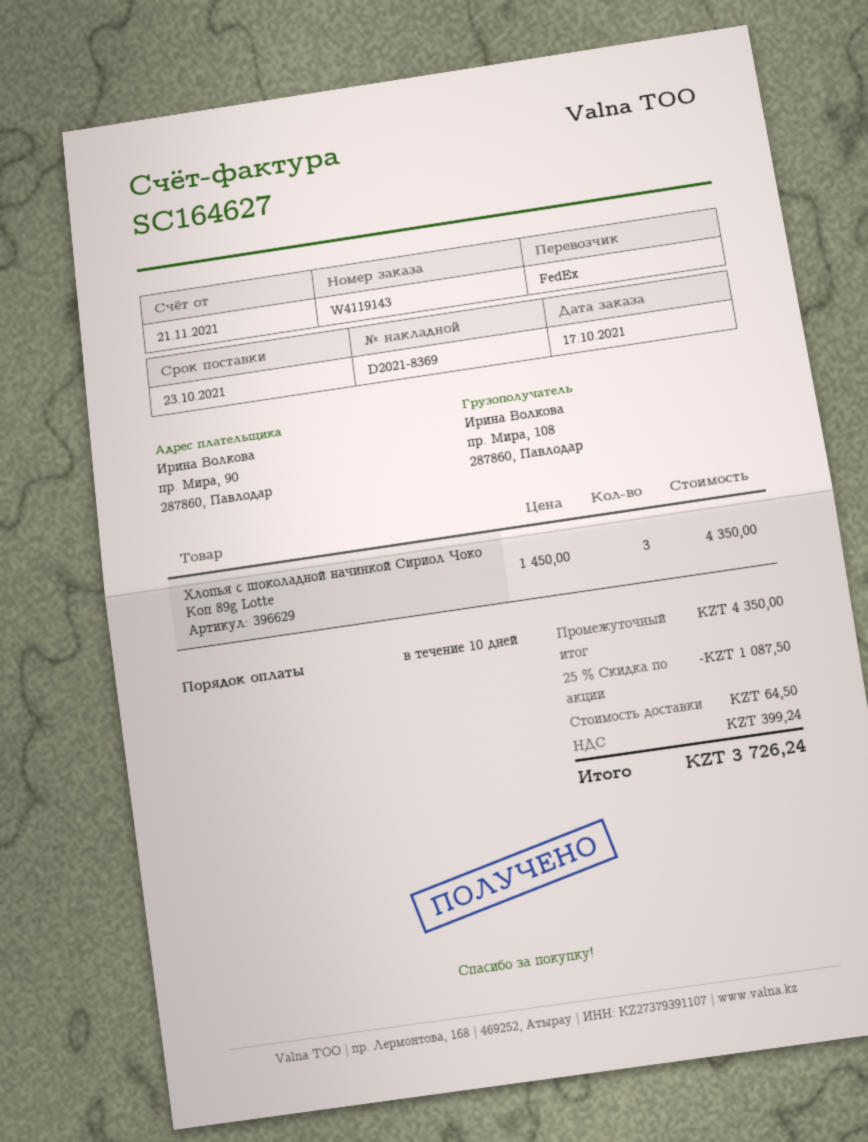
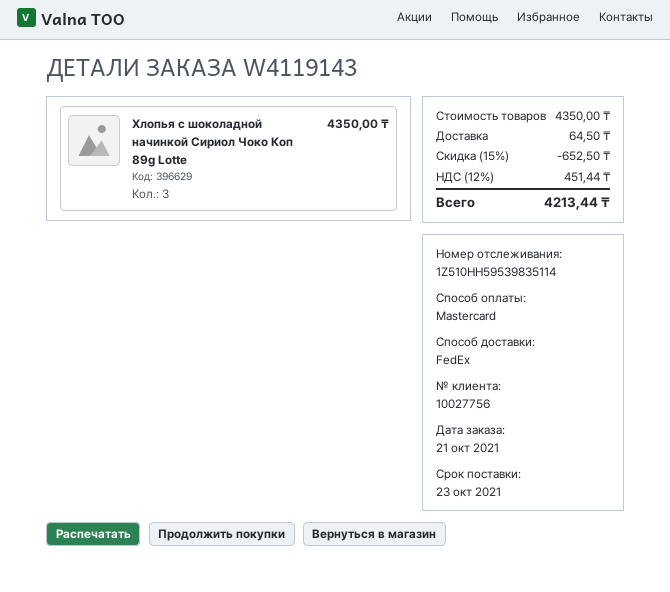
order date: 2021-10-17 -> 2021-10-21
discount: 25% = 1087.50 -> 15% = 652.50
tax: 399.24 -> 451.44
total: 3726.24 -> 4213.44

